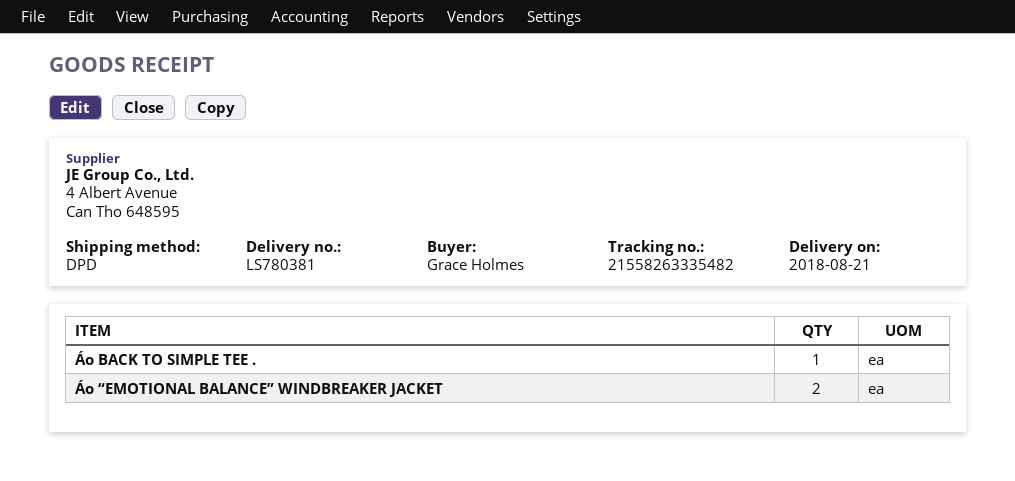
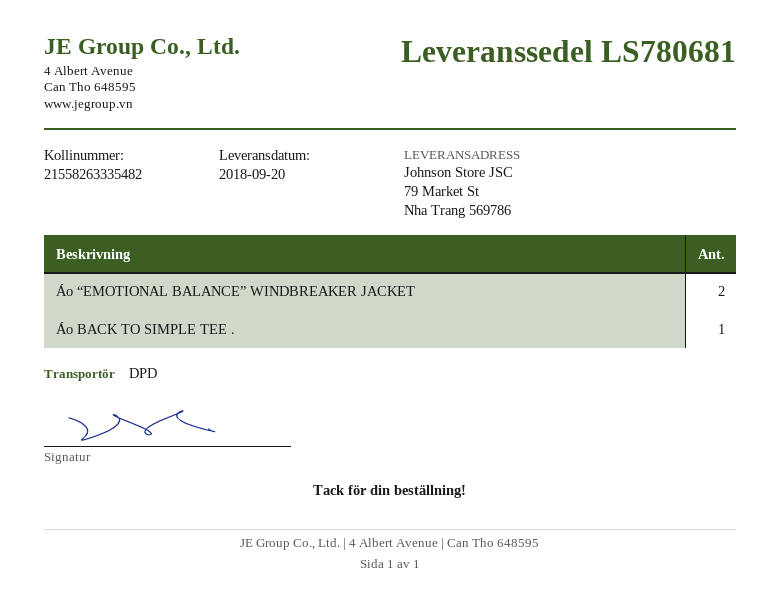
delivery note number: LS780381 -> LS780681
delivery date: 2018-08-21 -> 2018-09-20

